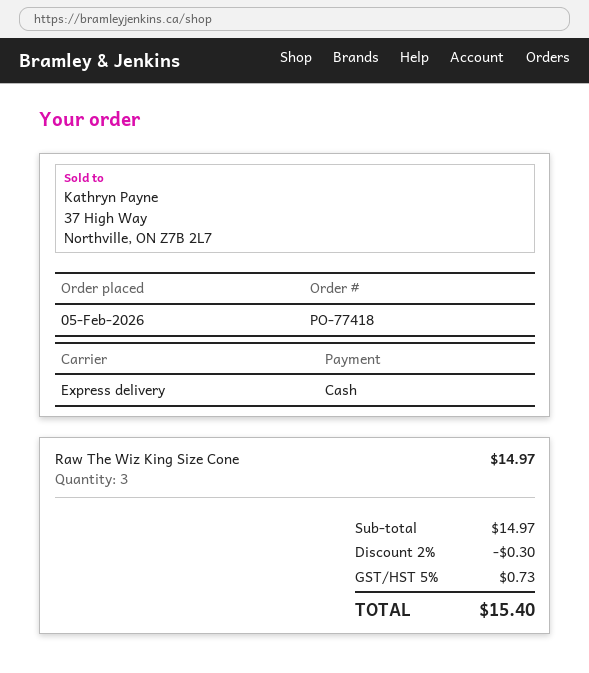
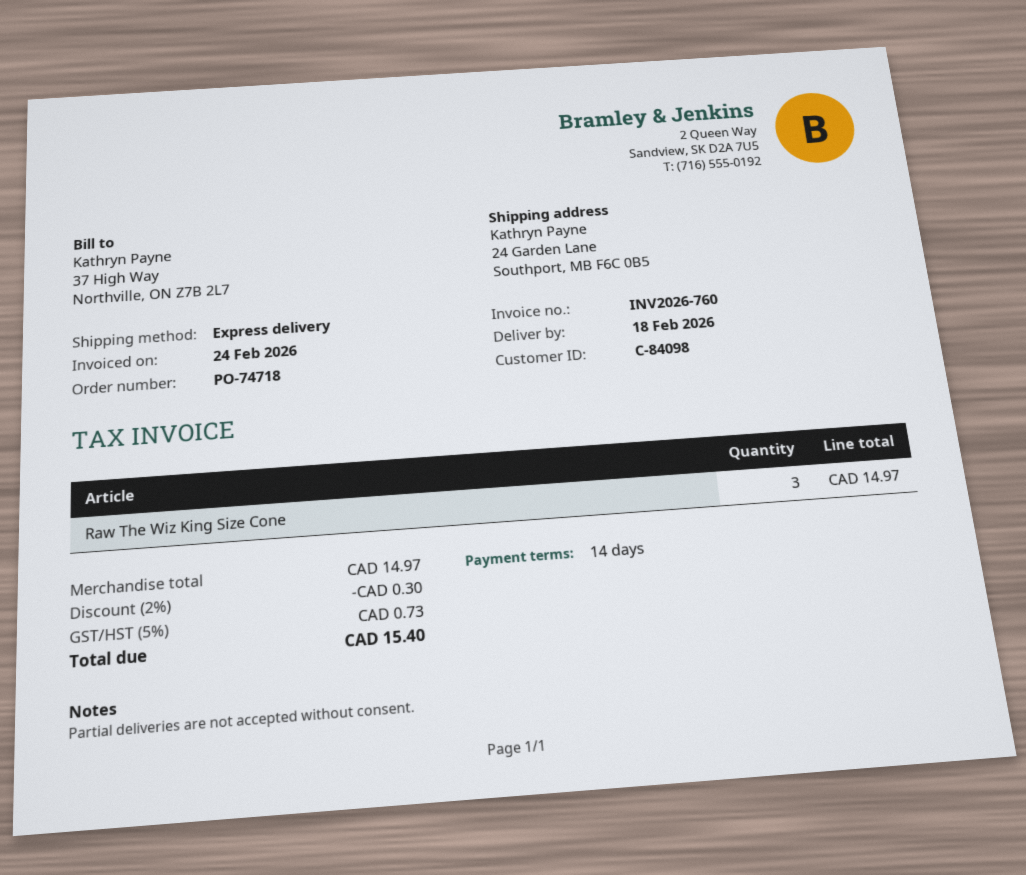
order number: PO-77418 -> PO-74718

